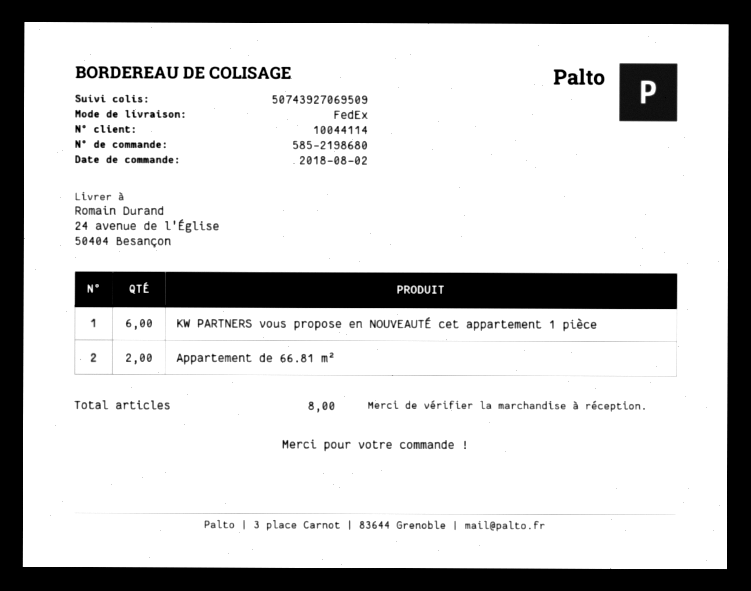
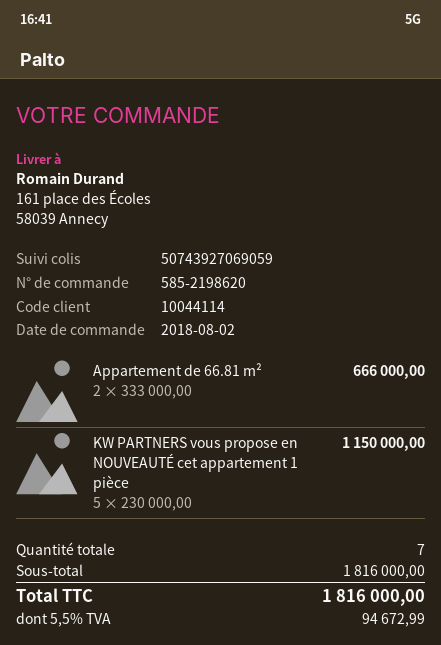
order number: 585-2198680 -> 585-2198620
tracking number: 50743927069509 -> 50743927069059
ship to: 24 avenue de l'Église, 50404 Besançon -> 161 place des Écoles, 58039 Annecy
KW PARTNERS vous propose en NOUVEAUTÉ cet appartement 1 pièce: 6 -> 5
total quantity: 8 -> 7

